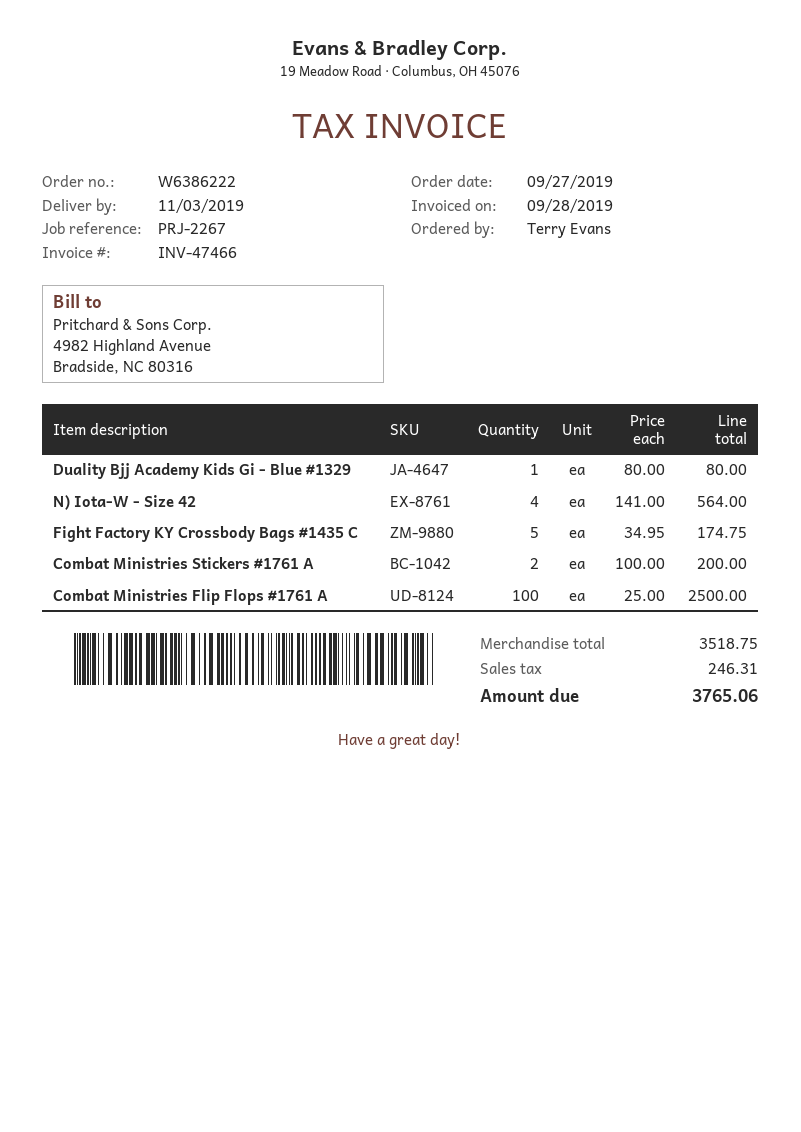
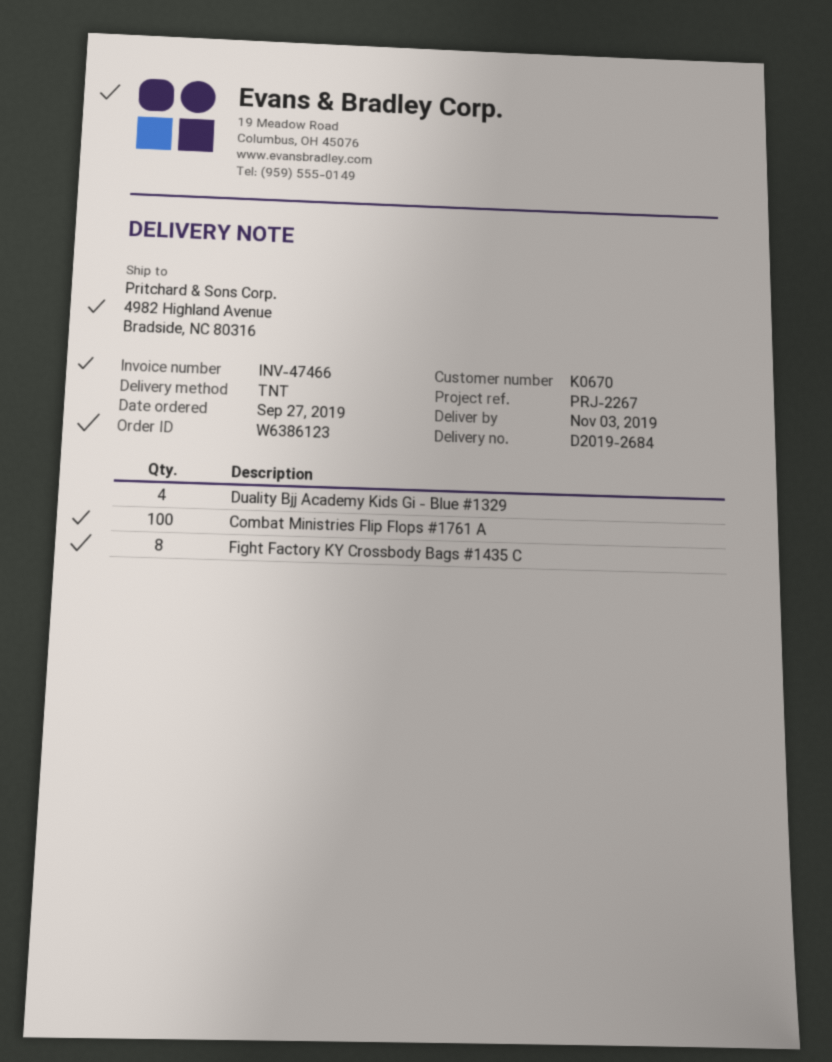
order number: W6386222 -> W6386123
Duality Bjj Academy Kids Gi - Blue #1329: 1 -> 4
N) Iota-W - Size 42: 4 -> none
Fight Factory KY Crossbody Bags #1435 C: 5 -> 8
Combat Ministries Stickers #1761 A: 2 -> none

